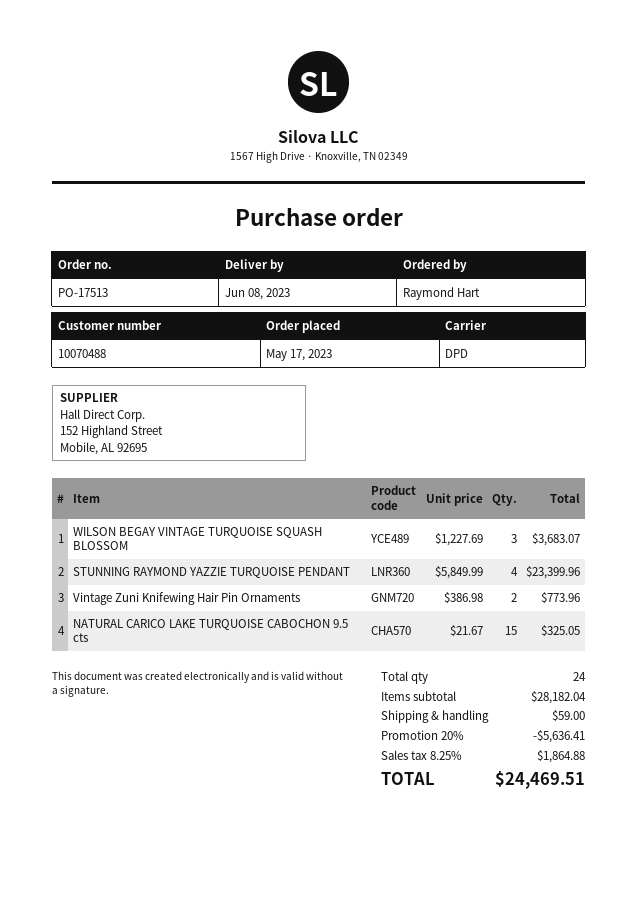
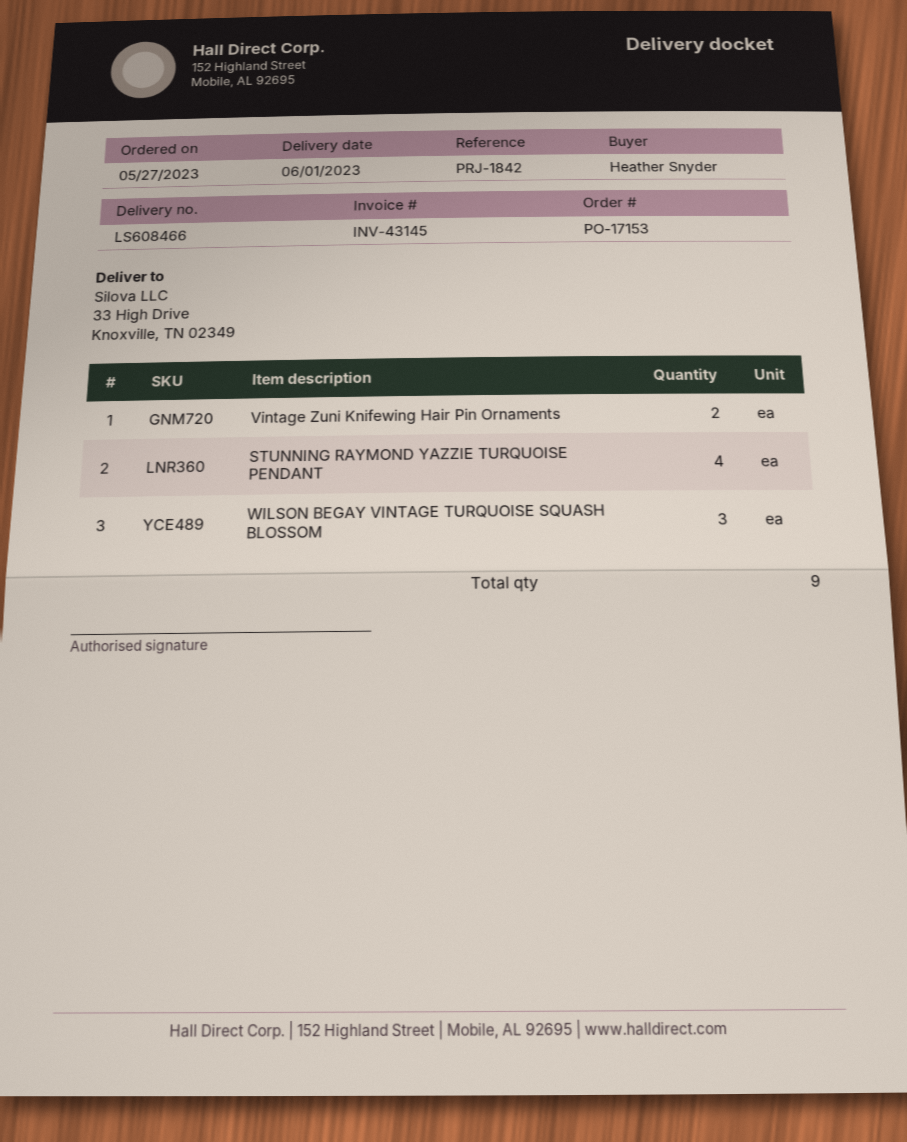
order number: PO-17513 -> PO-17153
order date: 2023-05-17 -> 2023-05-27
delivery date: 2023-06-08 -> 2023-06-01
ordered by: Raymond Hart -> Heather Snyder
NATURAL CARICO LAKE TURQUOISE CABOCHON 9.5 cts: 15 -> none
total quantity: 24 -> 9

